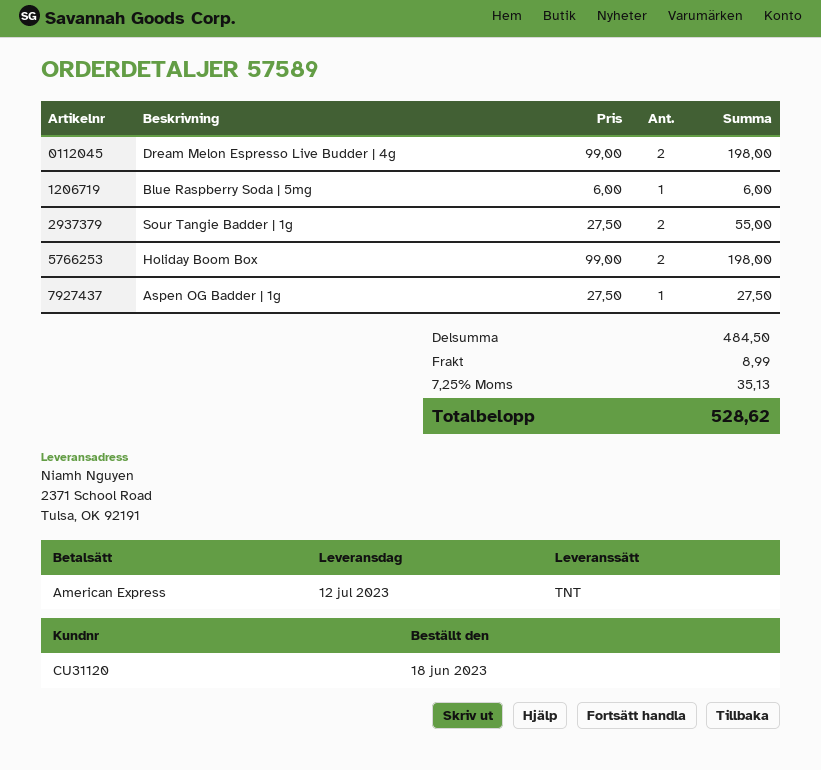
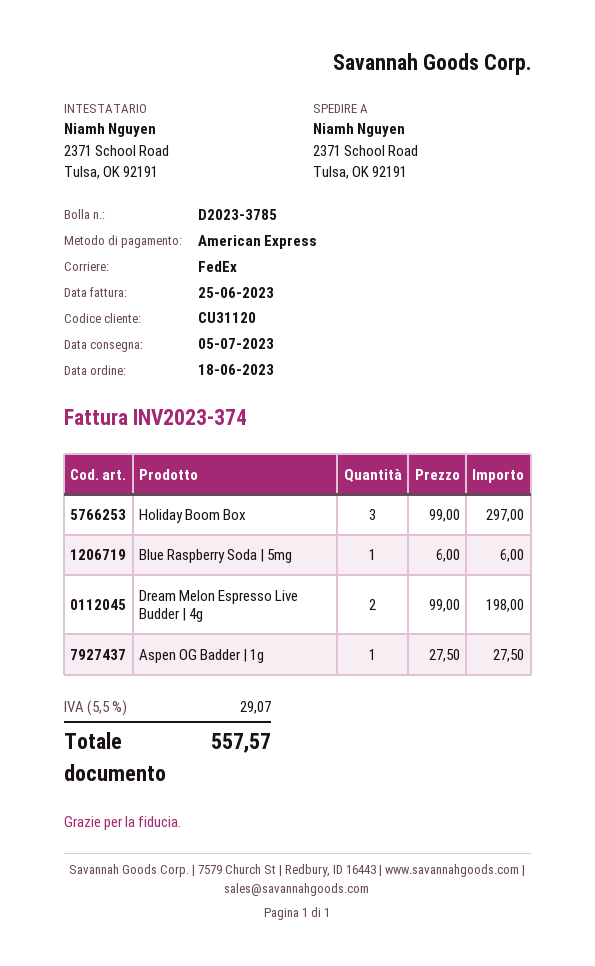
delivery date: 2023-07-12 -> 2023-07-05
shipping method: TNT -> FedEx
Sour Tangie Badder | 1g: 2 x 27.50 = 55.00 -> none
Holiday Boom Box: 2 x 99.00 = 198.00 -> 3 x 99.00 = 297.00
shipping: 8.99 -> none
tax: 7.25% = 35.13 -> 5.5% = 29.07
total: 528.62 -> 557.57

